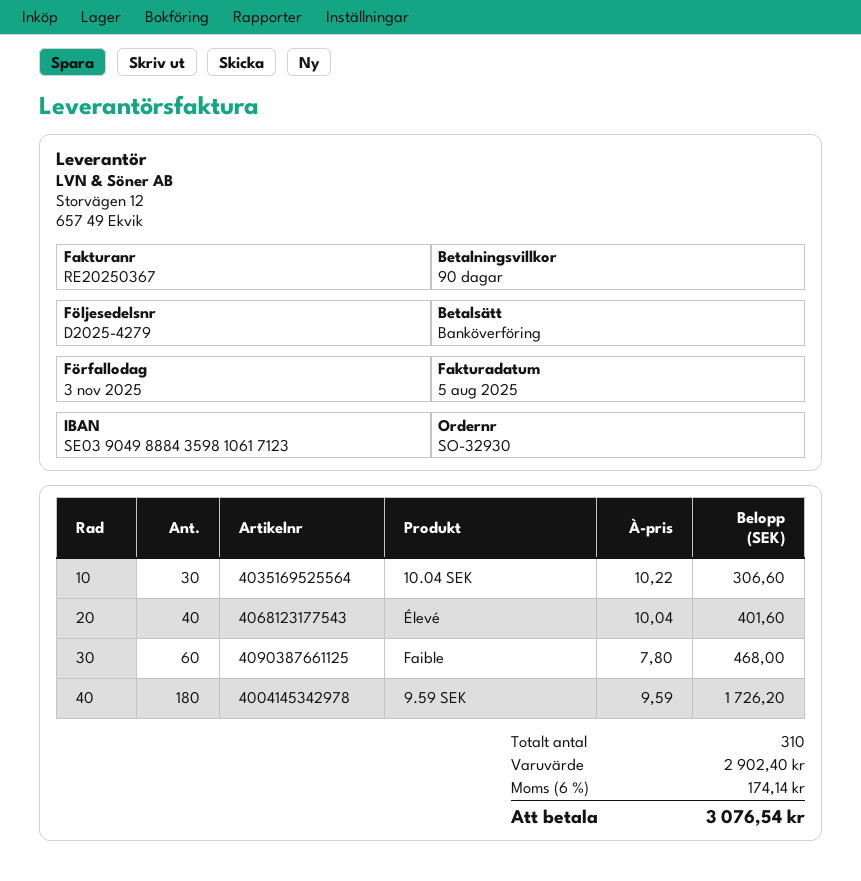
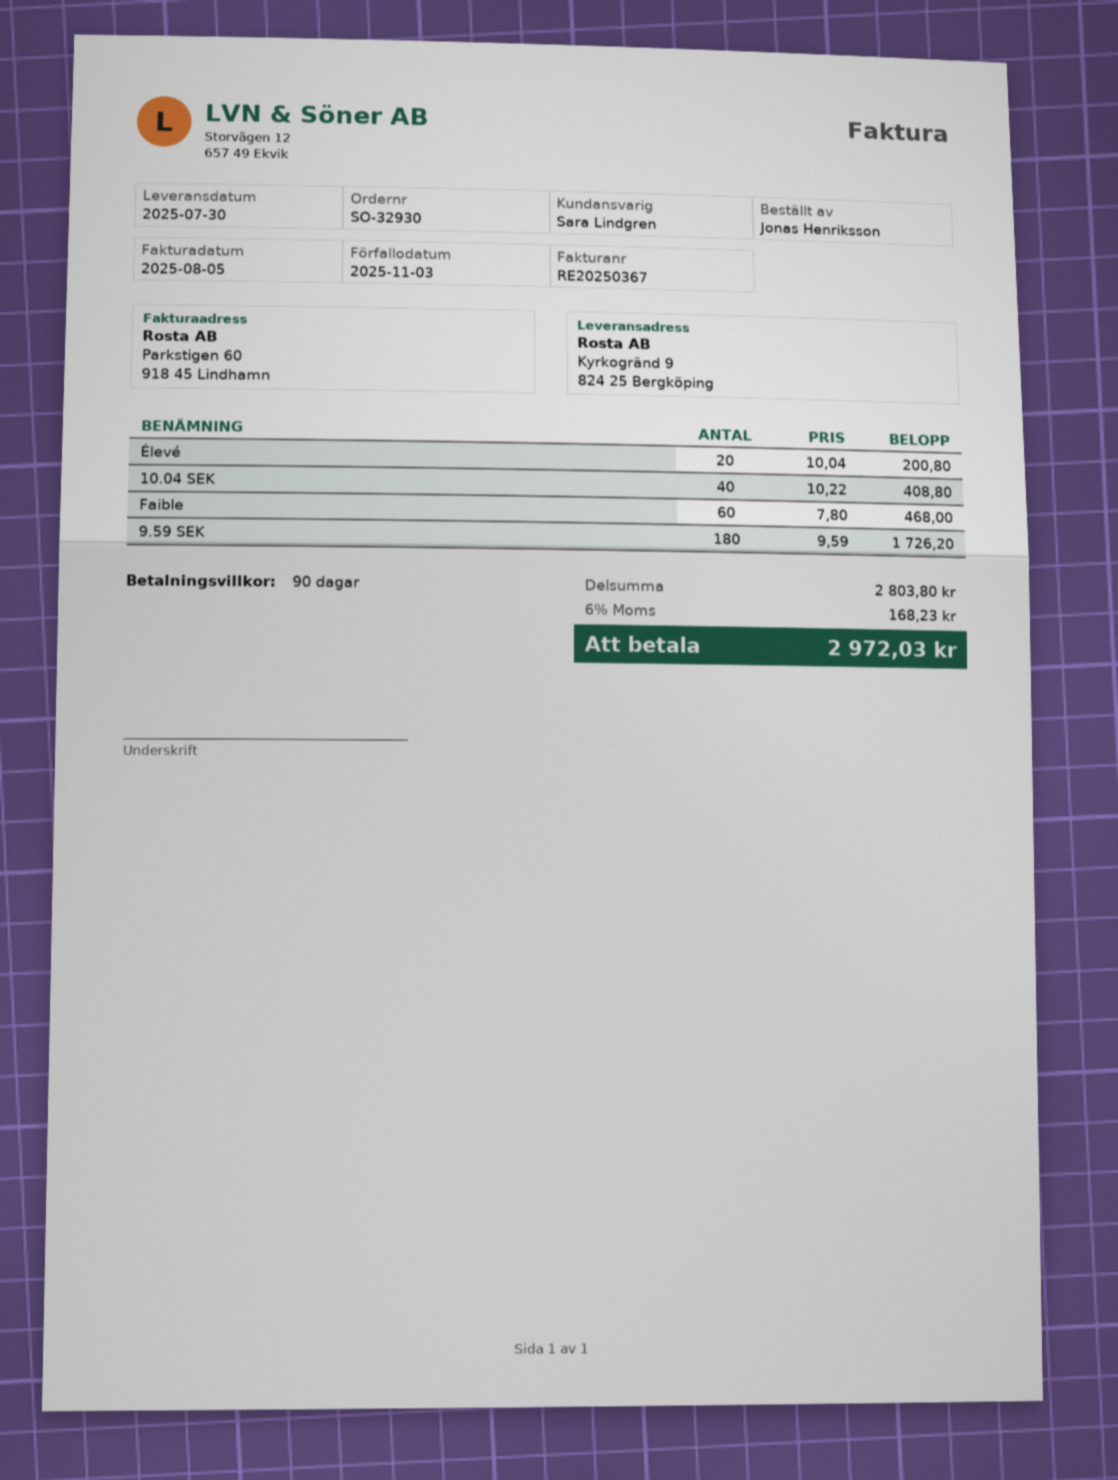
10.04 SEK: 30 x 10.22 = 306.60 -> 40 x 10.22 = 408.80
Élevé: 40 x 10.04 = 401.60 -> 20 x 10.04 = 200.80
subtotal: 2902.40 -> 2803.80
tax: 6% = 174.14 -> 6% = 168.23
total: 3076.54 -> 2972.03

